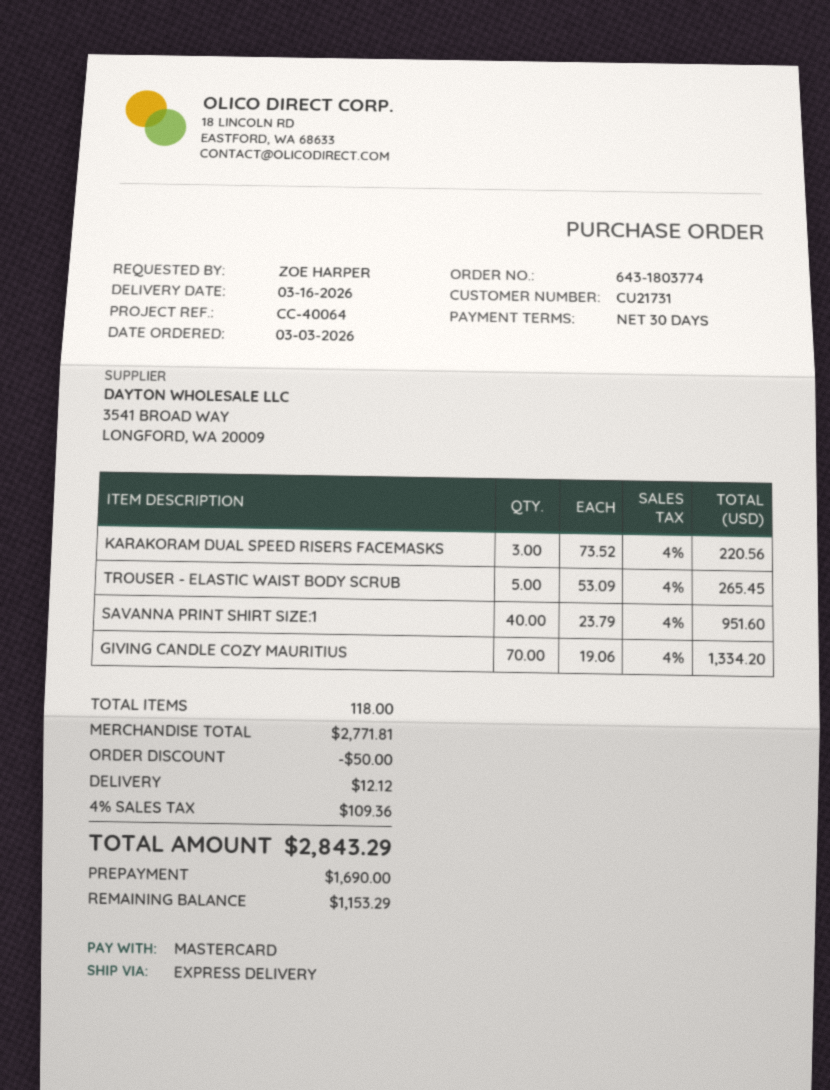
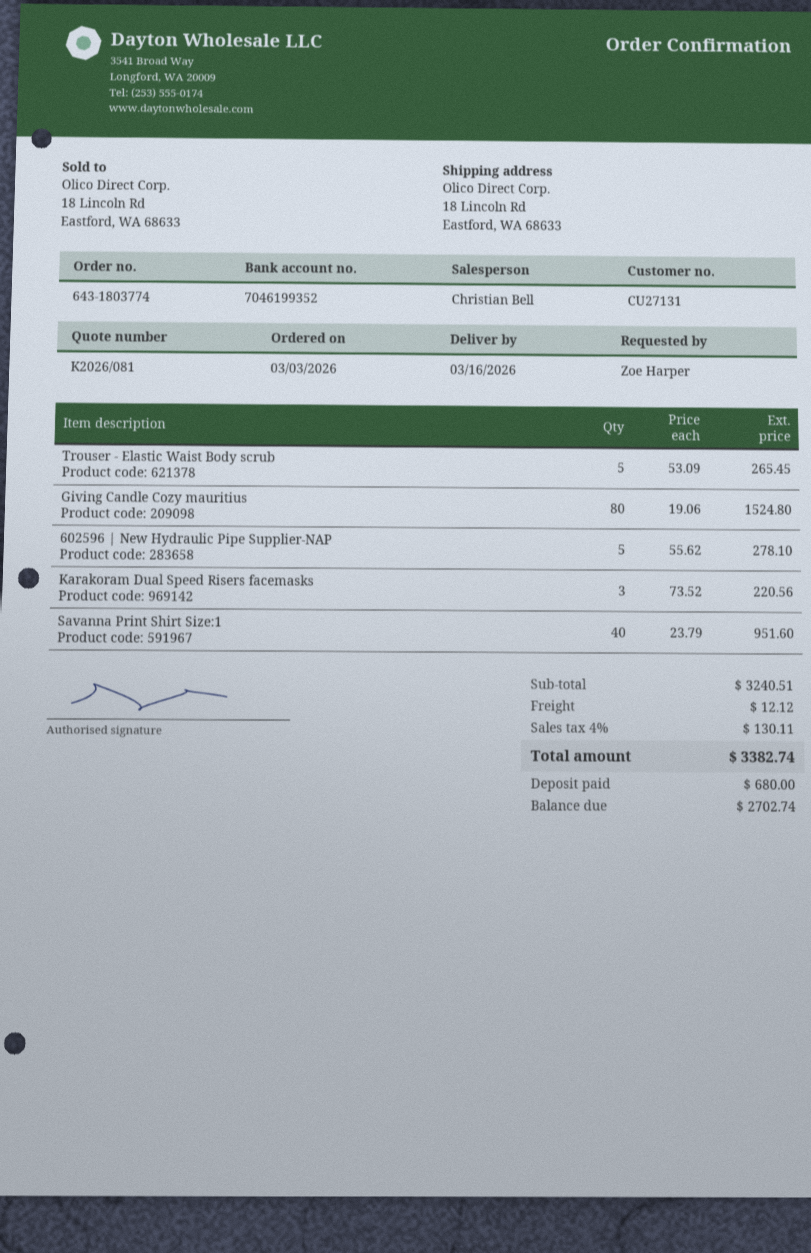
customer number: CU21731 -> CU27131
GIVING CANDLE COZY MAURITIUS: 70 x 19.06 = 1334.20 -> 80 x 19.06 = 1524.80
602596 | New Hydraulic Pipe Supplier-NAP: none -> 5 x 55.62 = 278.10
subtotal: 2771.81 -> 3240.51
discount: 50.00 -> none
tax: 4% = 109.36 -> 4% = 130.11
total: 2843.29 -> 3382.74
deposit: 1690.00 -> 680.00
balance: 1153.29 -> 2702.74

